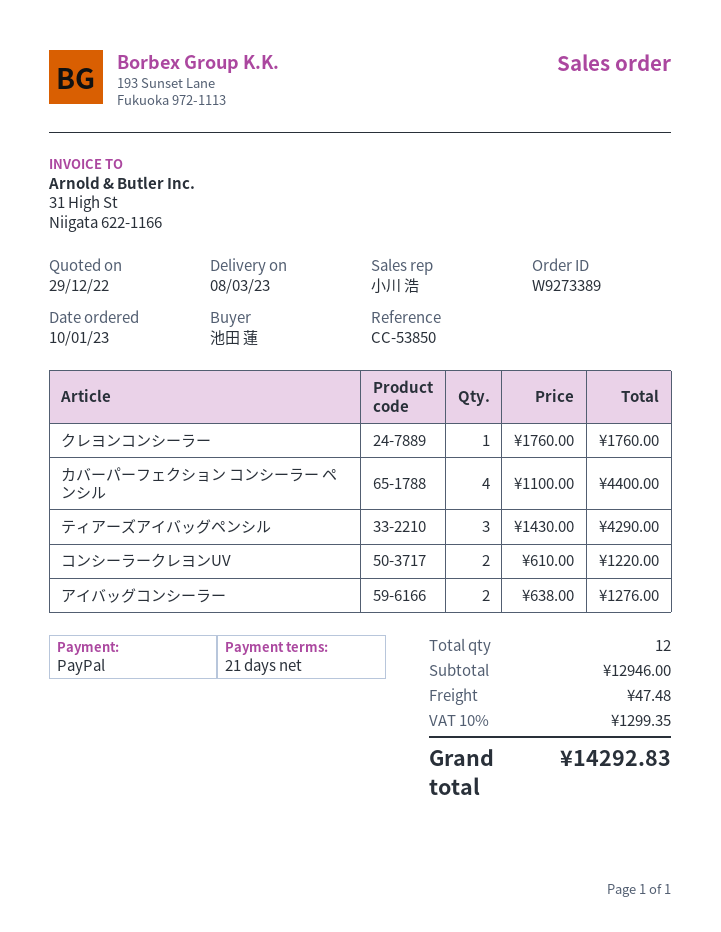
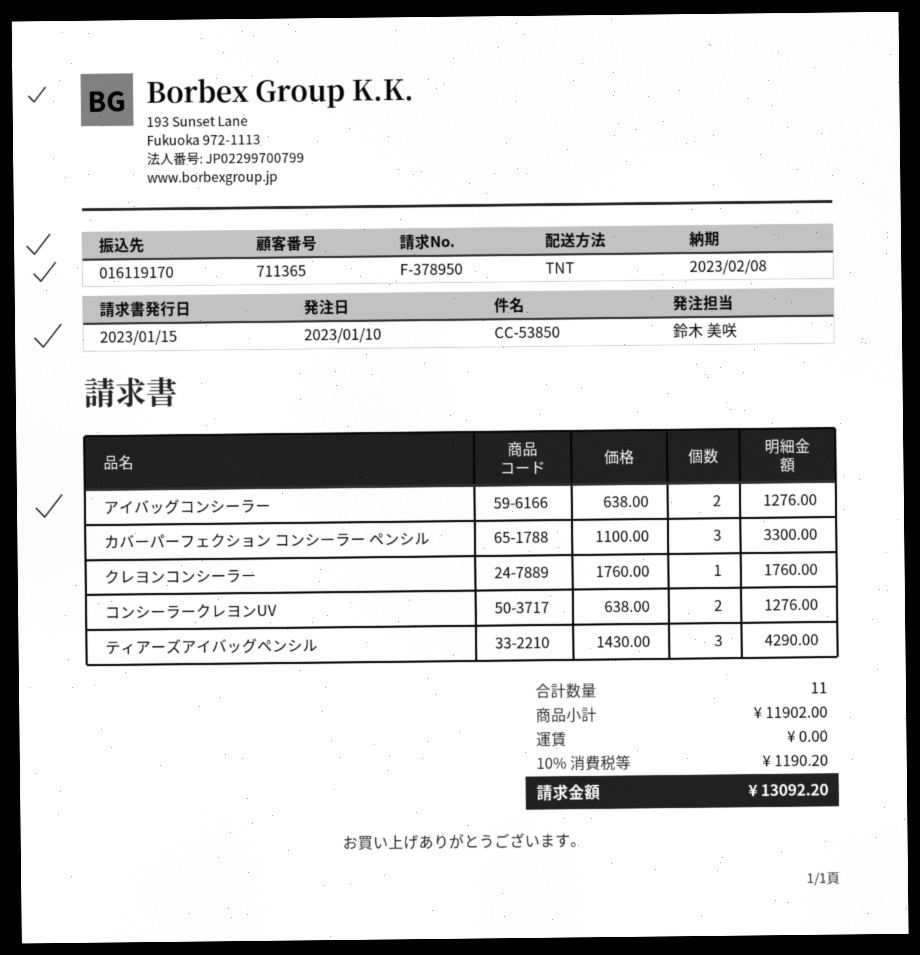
delivery date: 2023-03-08 -> 2023-02-08
ordered by: 池田 蓮 -> 鈴木 美咲
カバーパーフェクション コンシーラー ペンシル: 4 x 1100.00 = 4400.00 -> 3 x 1100.00 = 3300.00
コンシーラークレヨンUV: 2 x 610.00 = 1220.00 -> 2 x 638.00 = 1276.00
total quantity: 12 -> 11
subtotal: 12946.00 -> 11902.00
shipping: 47.48 -> 0.00
tax: 10% = 1299.35 -> 10% = 1190.20
total: 14292.83 -> 13092.20

